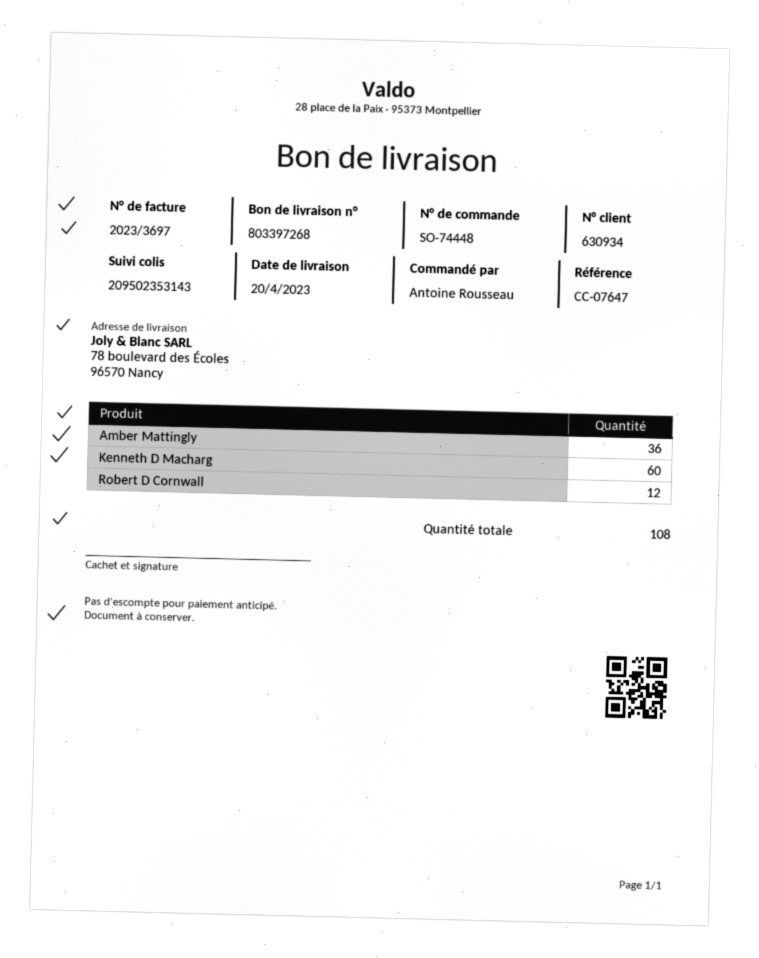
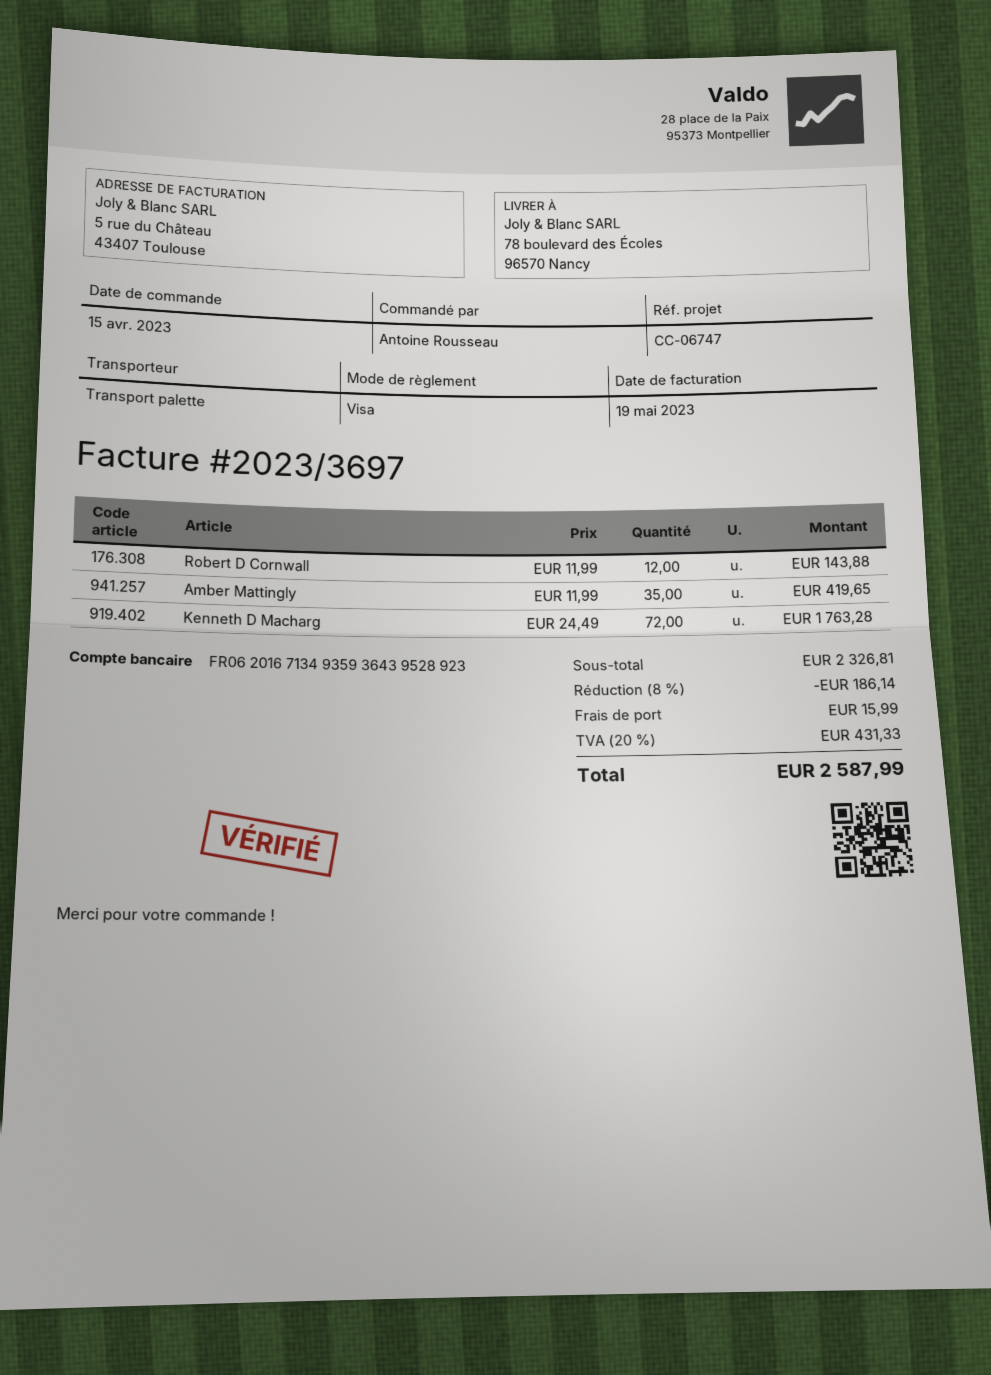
reference: CC-07647 -> CC-06747
Amber Mattingly: 36 -> 35
Kenneth D Macharg: 60 -> 72

